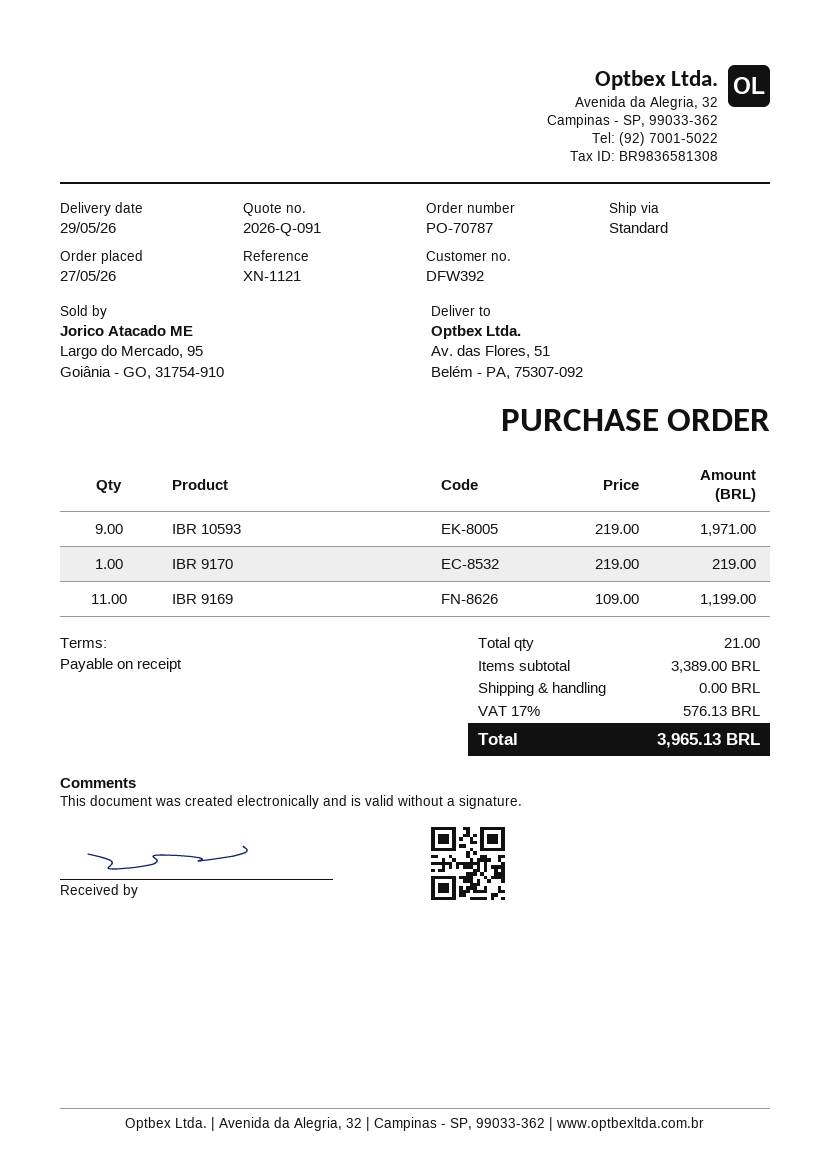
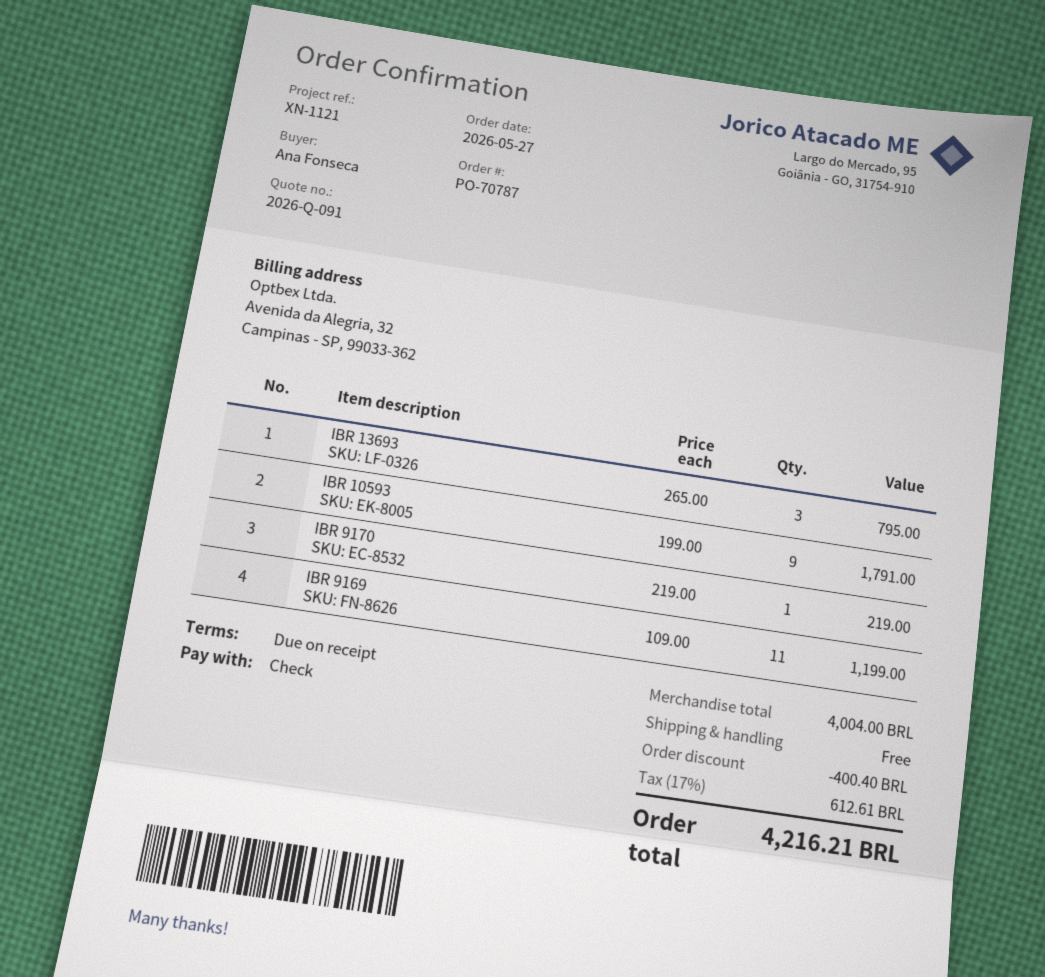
IBR 10593: 9 x 219.00 = 1971.00 -> 9 x 199.00 = 1791.00
IBR 13693: none -> 3 x 265.00 = 795.00
subtotal: 3389.00 -> 4004.00
discount: none -> 400.40
tax: 17% = 576.13 -> 17% = 612.61
total: 3965.13 -> 4216.21

